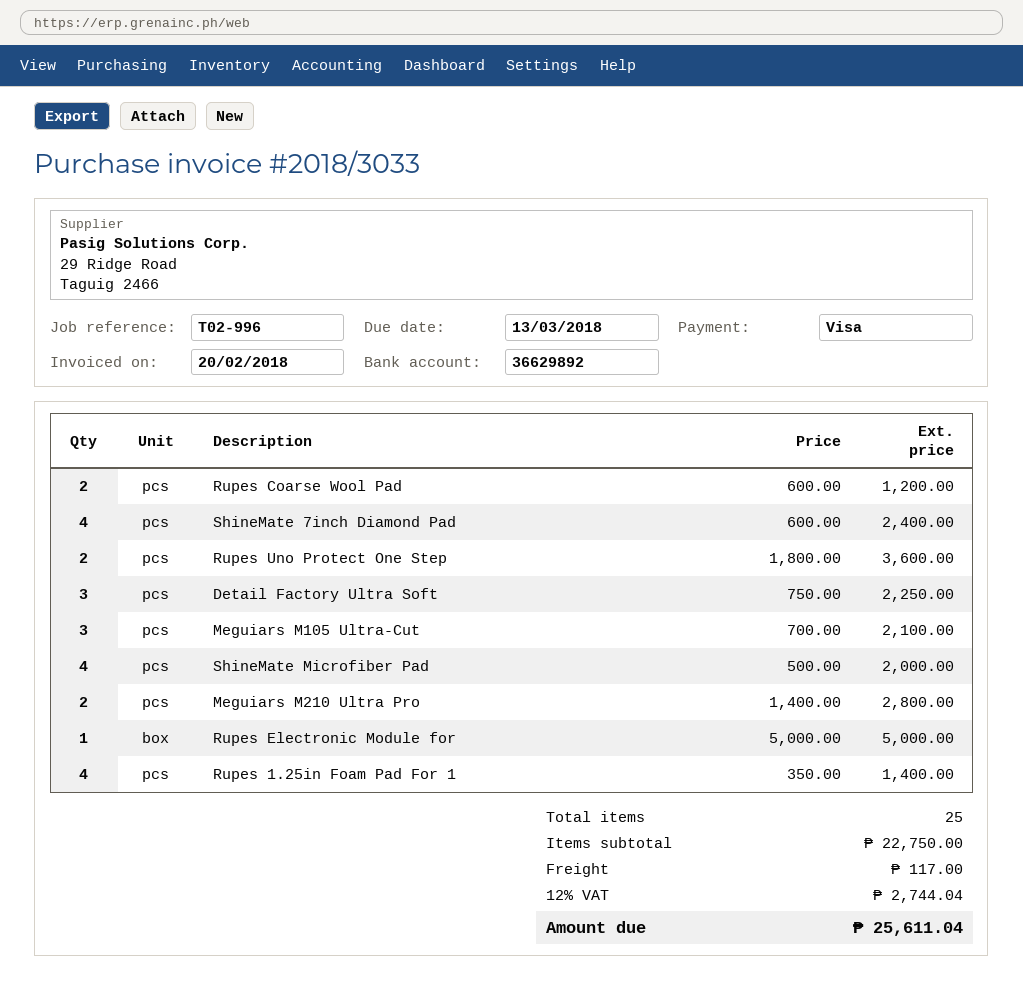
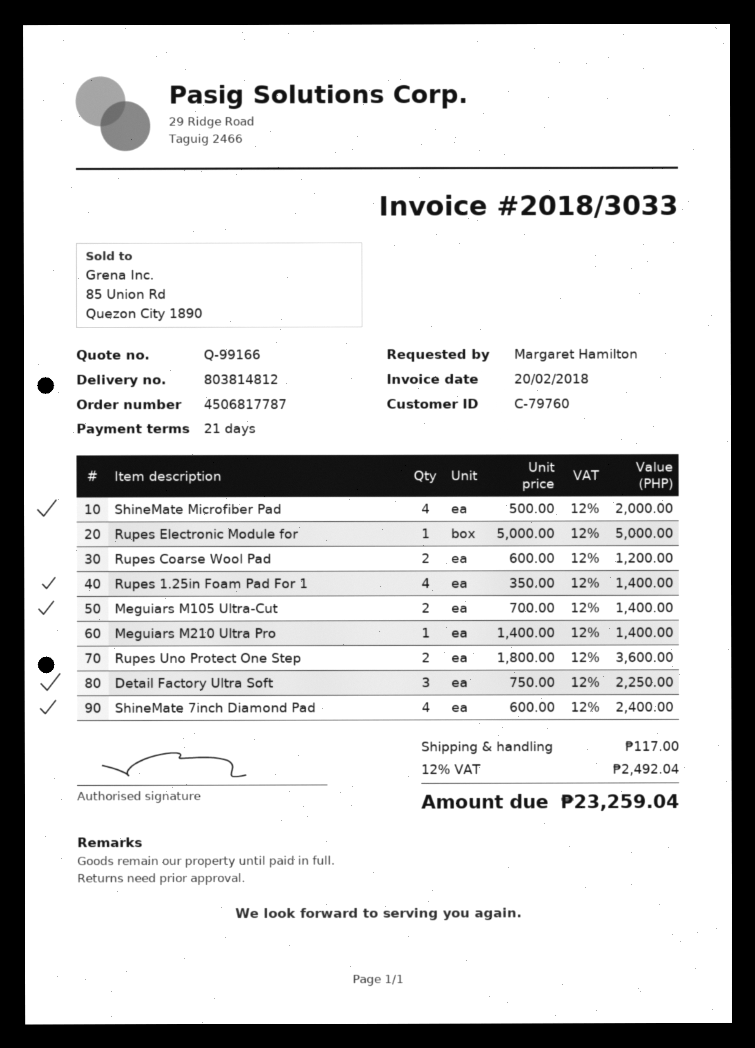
Meguiars M105 Ultra-Cut: 3 x 700.00 = 2100.00 -> 2 x 700.00 = 1400.00
Meguiars M210 Ultra Pro: 2 x 1400.00 = 2800.00 -> 1 x 1400.00 = 1400.00
tax: 12% = 2744.04 -> 12% = 2492.04
total: 25611.04 -> 23259.04

